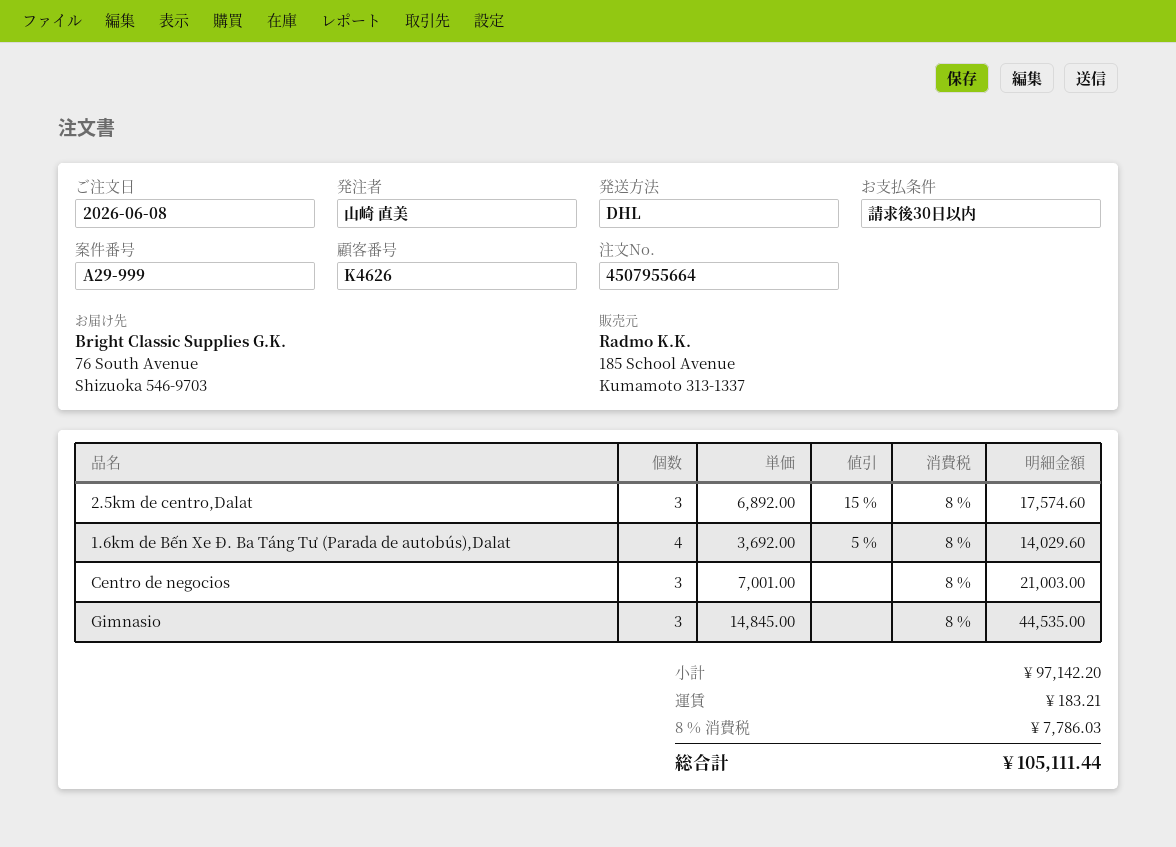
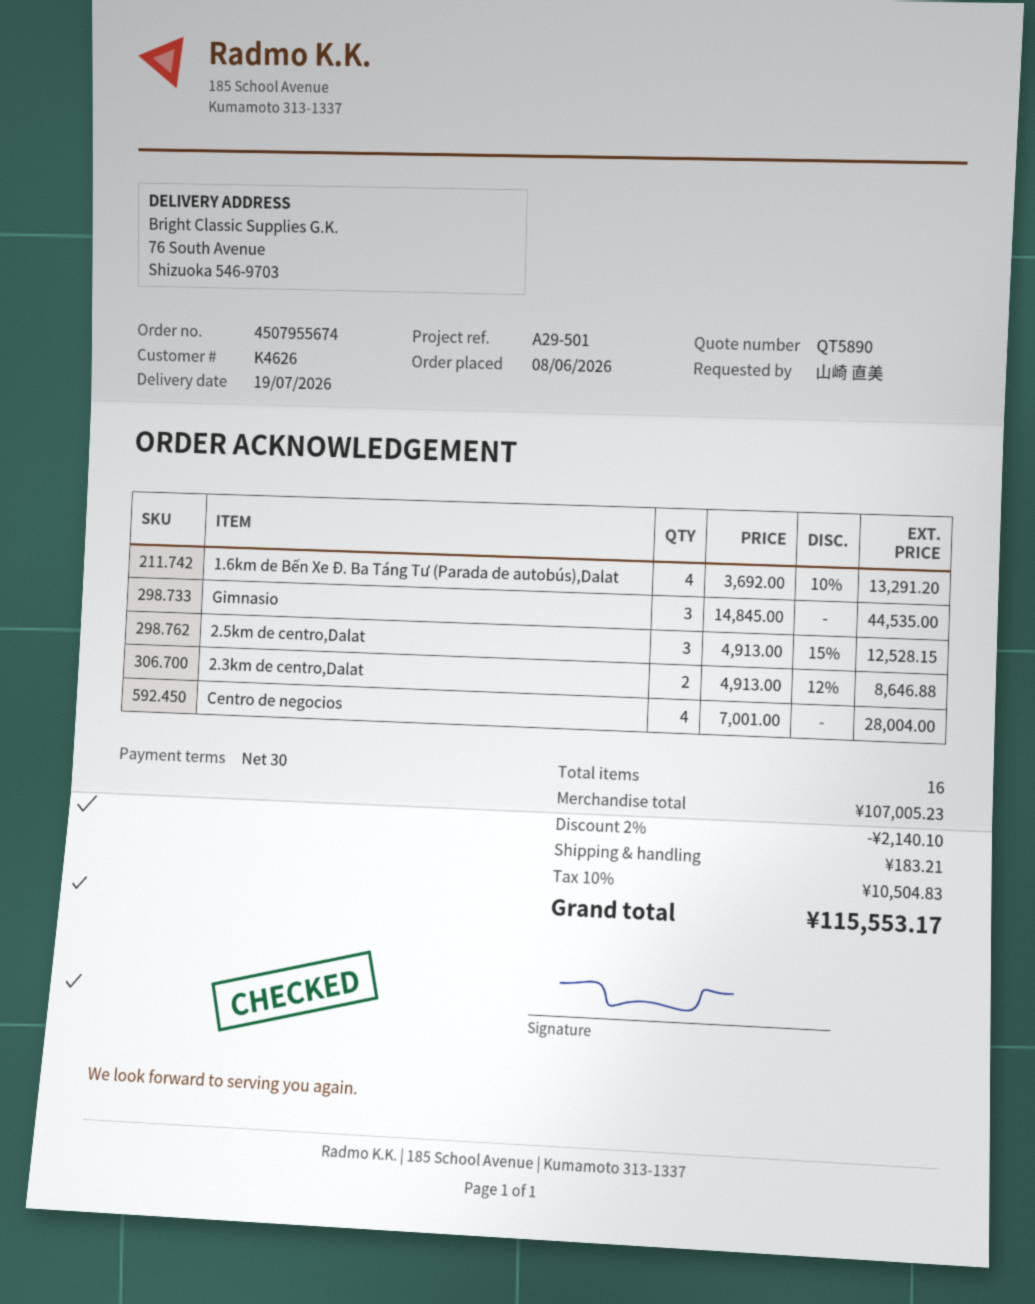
order number: 4507955664 -> 4507955674
reference: A29-999 -> A29-501
2.5km de centro,Dalat: 3 x 6892.00 - 15% = 17574.60 -> 3 x 4913.00 - 15% = 12528.15
1.6km de Bến Xe Đ. Ba Táng Tư (Parada de autobús),Dalat: 4 x 3692.00 - 5% = 14029.60 -> 4 x 3692.00 - 10% = 13291.20
Centro de negocios: 3 x 7001.00 = 21003.00 -> 4 x 7001.00 = 28004.00
2.3km de centro,Dalat: none -> 2 x 4913.00 - 12% = 8646.88
subtotal: 97142.20 -> 107005.23
discount: none -> 2% = 2140.10
tax: 8% = 7786.03 -> 10% = 10504.83
total: 105111.44 -> 115553.17

